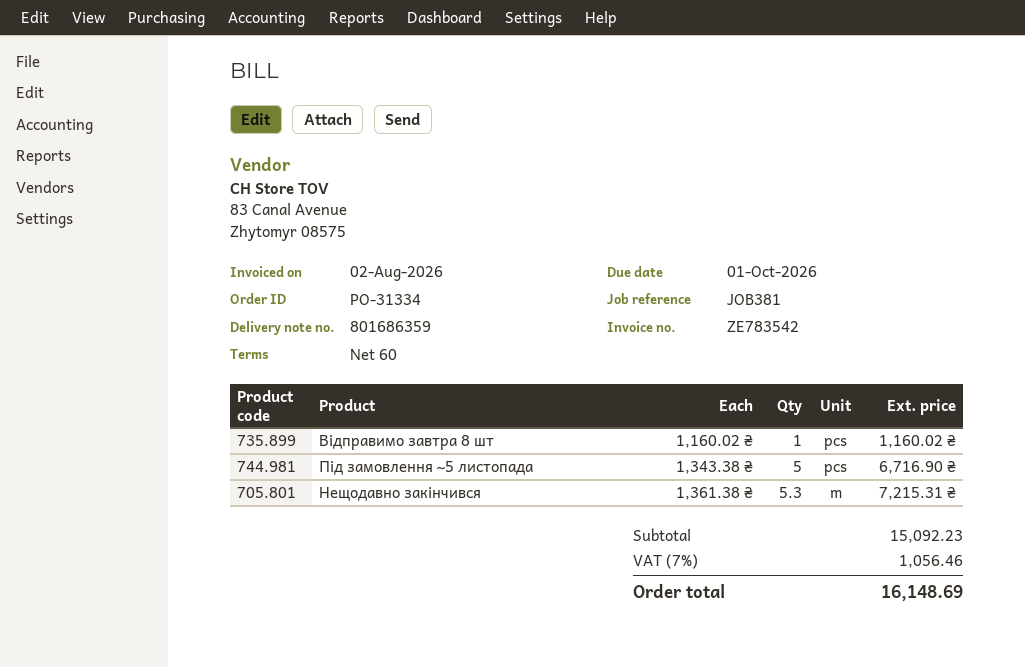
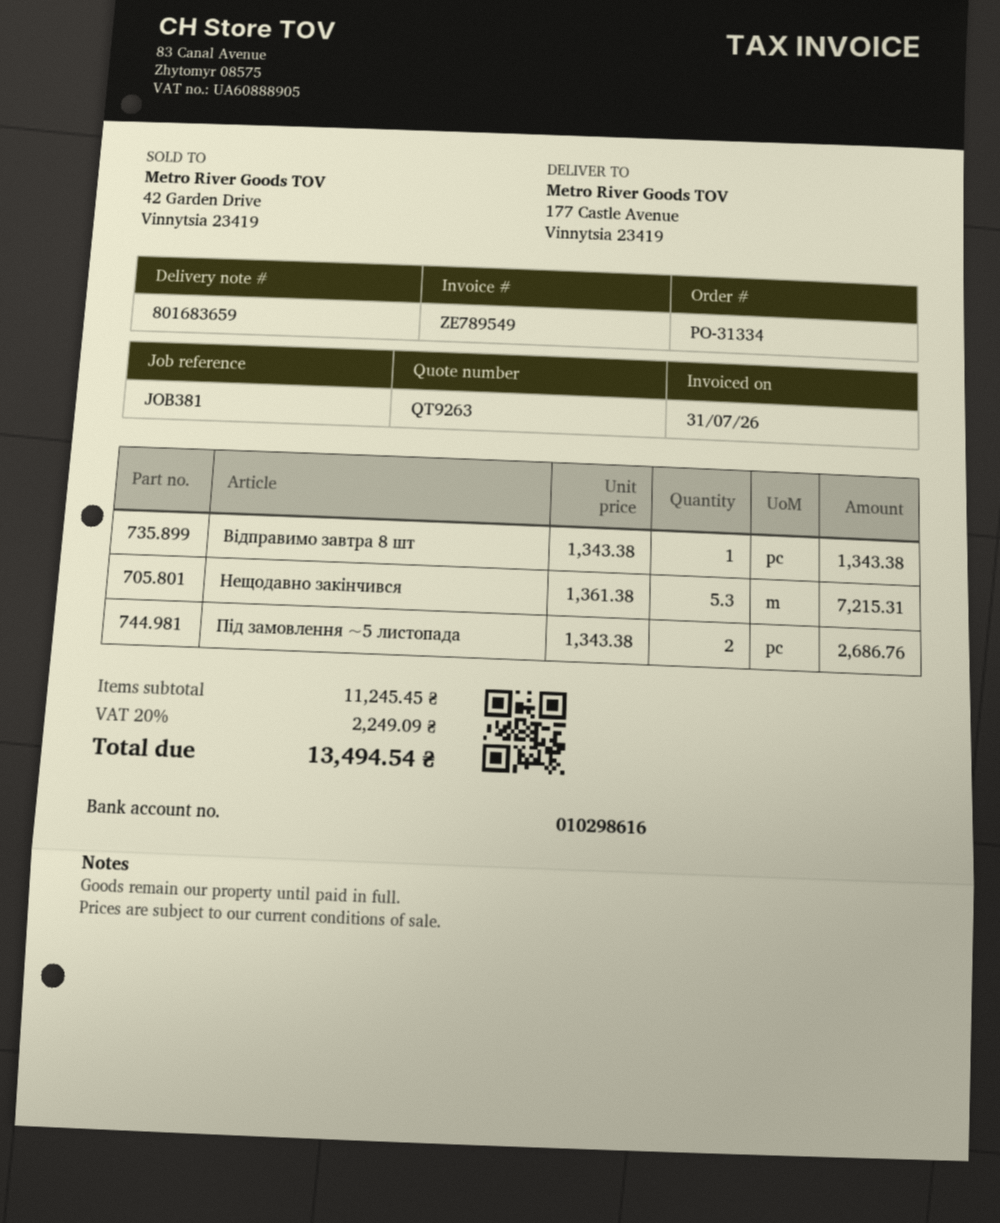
delivery note number: 801686359 -> 801683659
invoice number: ZE783542 -> ZE789549
invoice date: 2026-08-02 -> 2026-07-31
Відправимо завтра 8 шт: 1 x 1160.02 = 1160.02 -> 1 x 1343.38 = 1343.38
Під замовлення ~5 листопада: 5 x 1343.38 = 6716.90 -> 2 x 1343.38 = 2686.76
subtotal: 15092.23 -> 11245.45
tax: 7% = 1056.46 -> 20% = 2249.09
total: 16148.69 -> 13494.54

